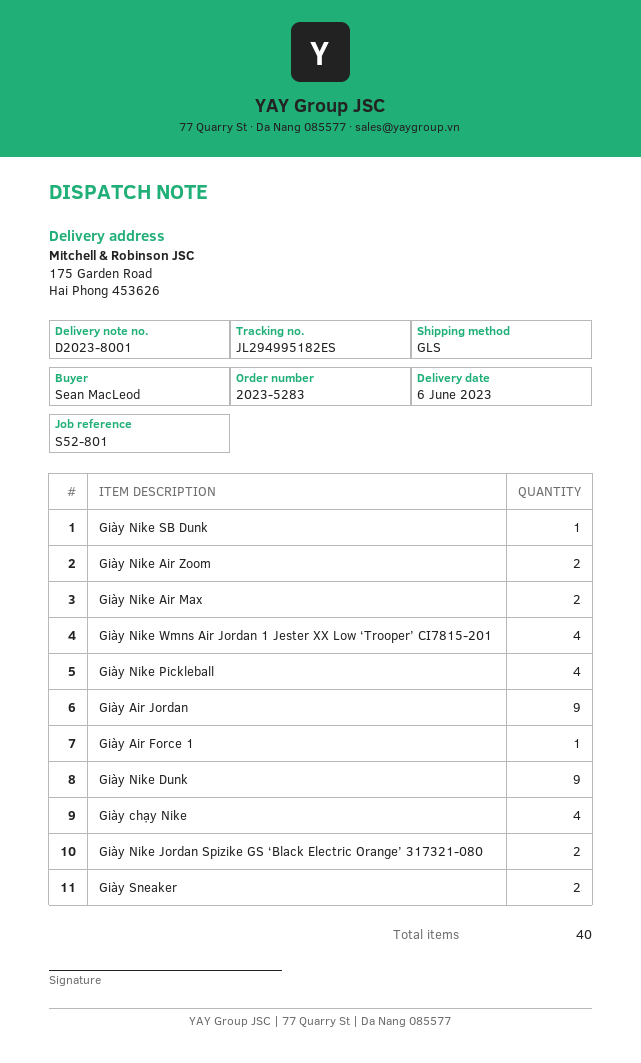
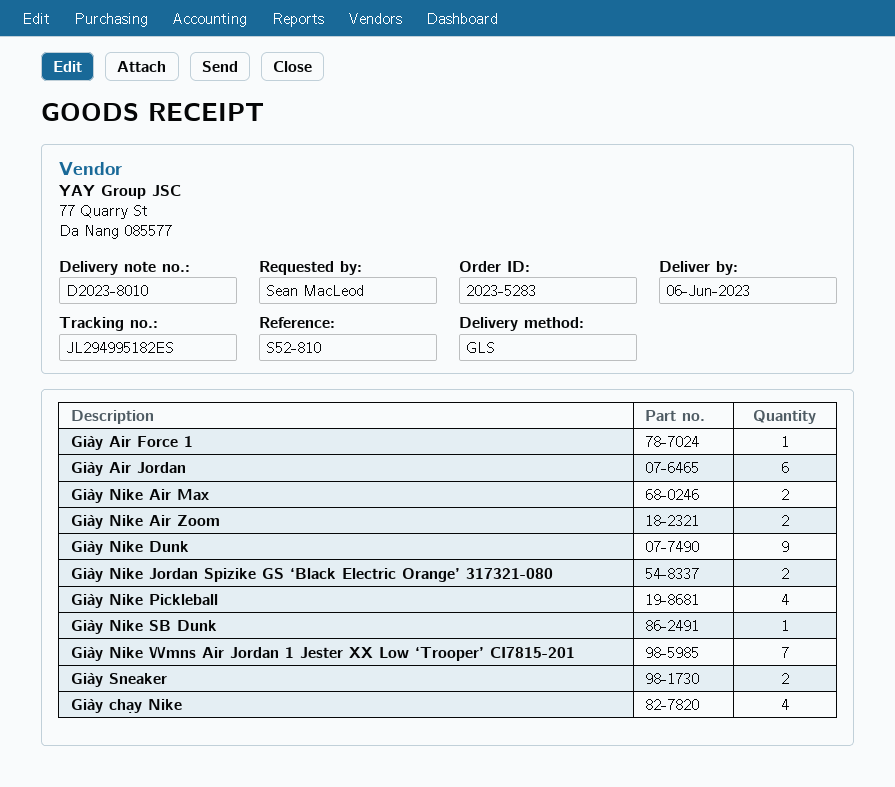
delivery note number: D2023-8001 -> D2023-8010
reference: S52-801 -> S52-810
Giày Nike Wmns Air Jordan 1 Jester XX Low ‘Trooper’ CI7815-201: 4 -> 7
Giày Air Jordan: 9 -> 6

